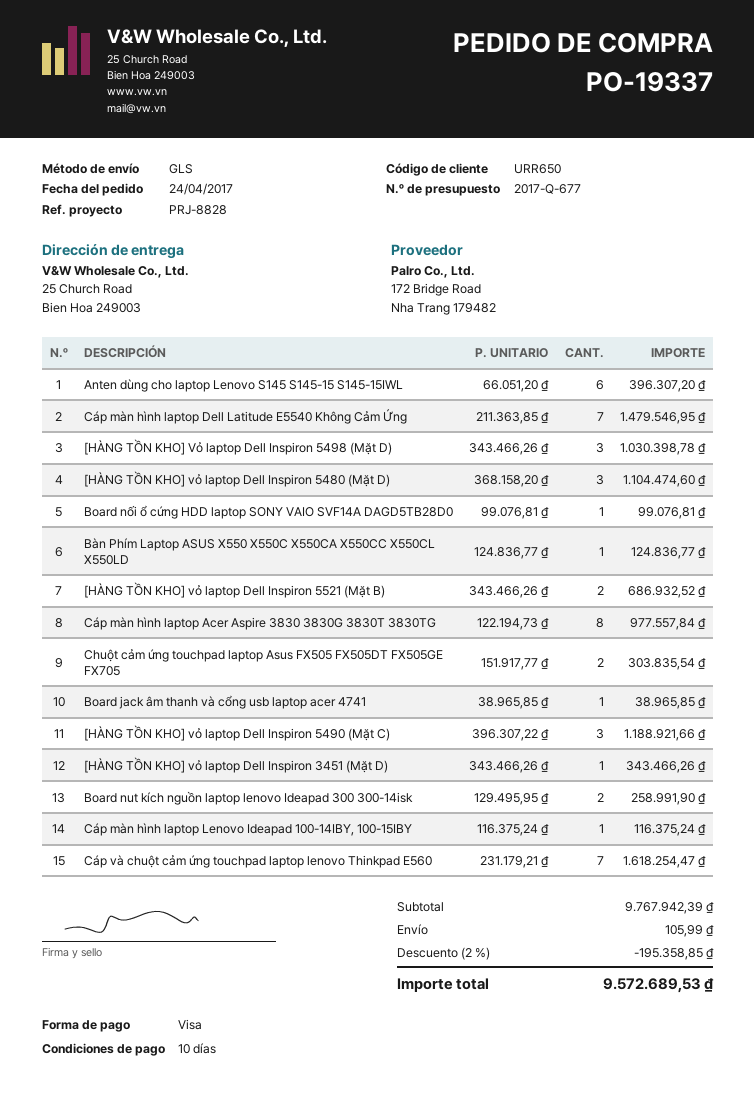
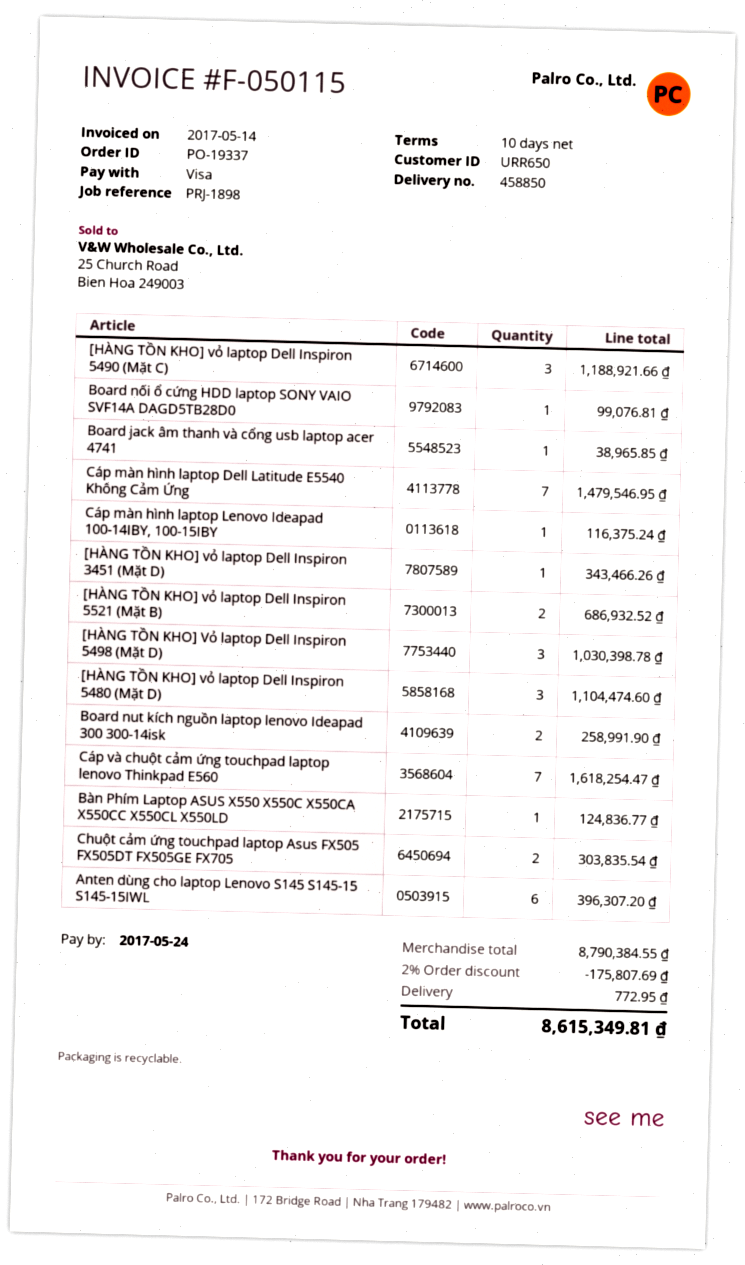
reference: PRJ-8828 -> PRJ-1898
Cáp màn hình laptop Acer Aspire 3830 3830G 3830T 3830TG: 8 for 977557.84 -> none
subtotal: 9767942.39 -> 8790384.55
discount: 2% = 195358.85 -> 2% = 175807.69
shipping: 105.99 -> 772.95
total: 9572689.53 -> 8615349.81

